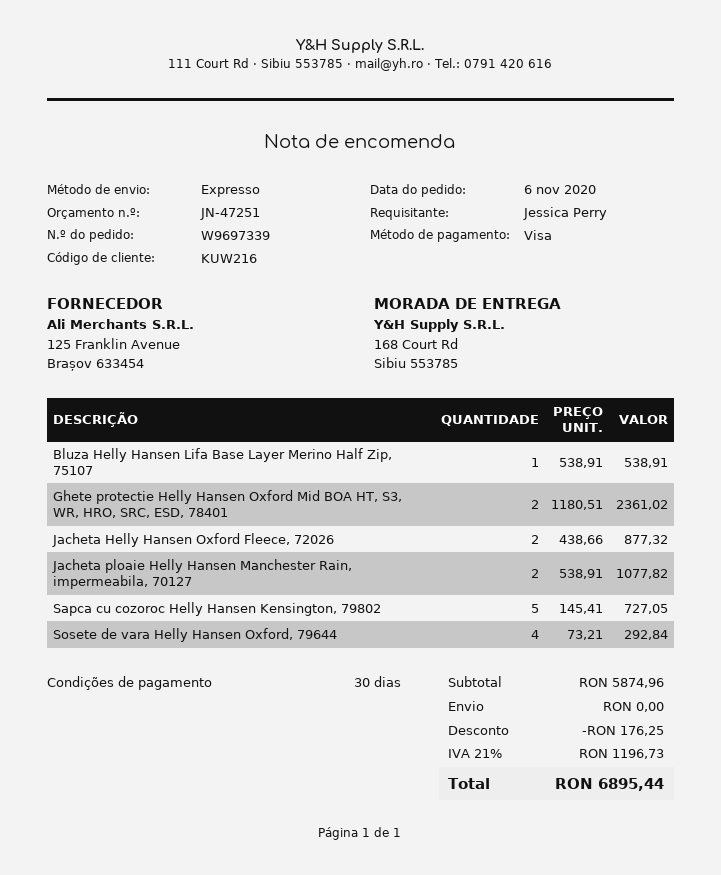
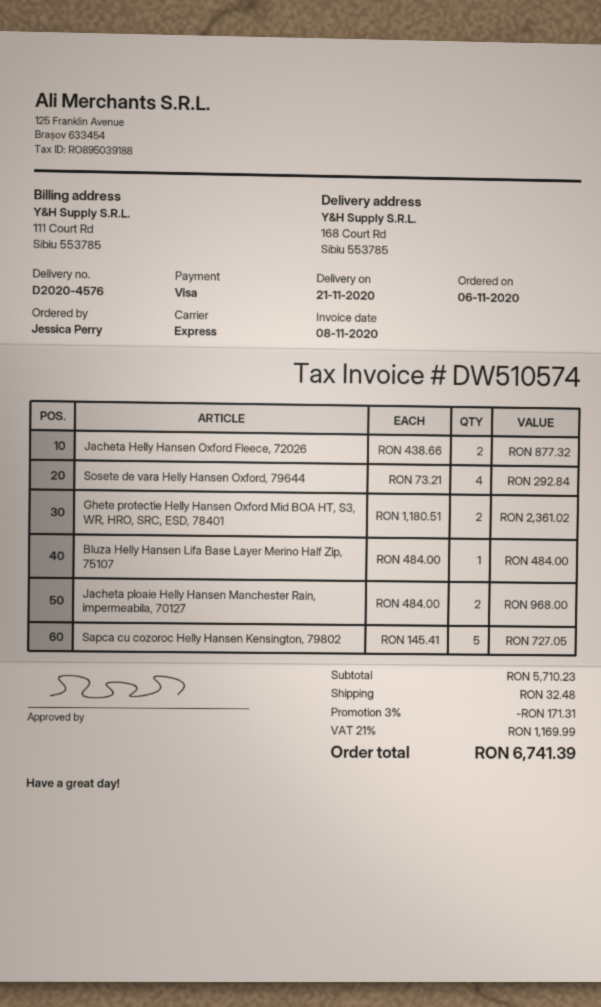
Bluza Helly Hansen Lifa Base Layer Merino Half Zip, 75107: 1 x 538.91 = 538.91 -> 1 x 484.00 = 484.00
Jacheta ploaie Helly Hansen Manchester Rain, impermeabila, 70127: 2 x 538.91 = 1077.82 -> 2 x 484.00 = 968.00
subtotal: 5874.96 -> 5710.23
discount: 176.25 -> 171.31
shipping: 0.00 -> 32.48
tax: 21% = 1196.73 -> 21% = 1169.99
total: 6895.44 -> 6741.39

